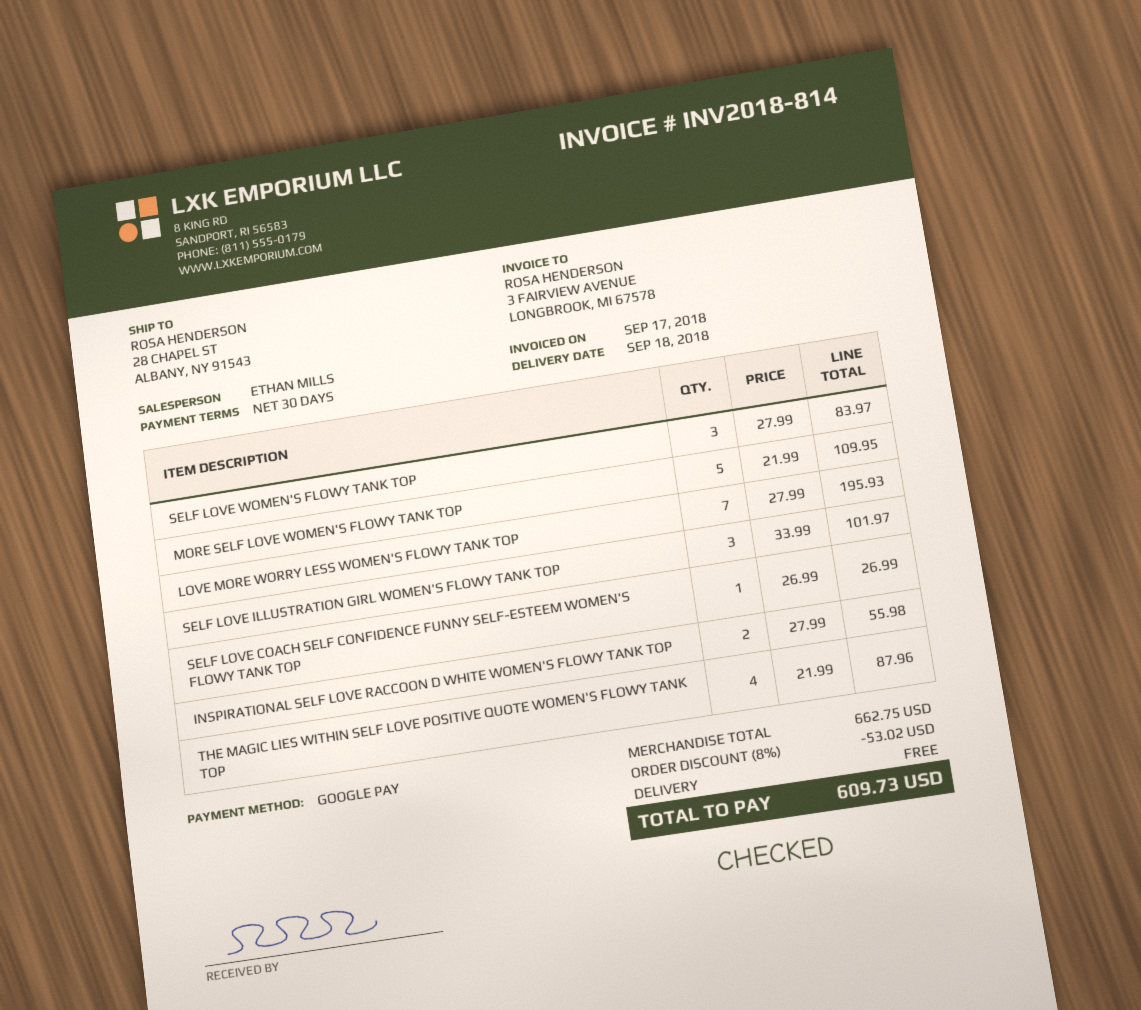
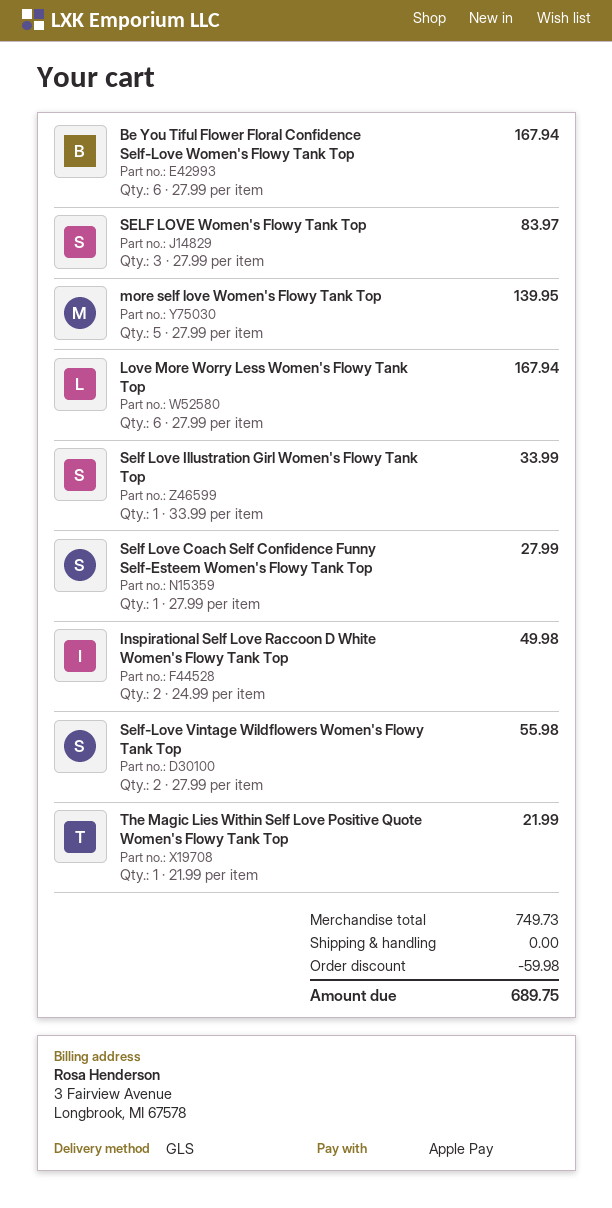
payment method: Google Pay -> Apple Pay
MORE SELF LOVE WOMEN'S FLOWY TANK TOP: 5 x 21.99 = 109.95 -> 5 x 27.99 = 139.95
LOVE MORE WORRY LESS WOMEN'S FLOWY TANK TOP: 7 x 27.99 = 195.93 -> 6 x 27.99 = 167.94
SELF LOVE ILLUSTRATION GIRL WOMEN'S FLOWY TANK TOP: 3 x 33.99 = 101.97 -> 1 x 33.99 = 33.99
SELF LOVE COACH SELF CONFIDENCE FUNNY SELF-ESTEEM WOMEN'S FLOWY TANK TOP: 1 x 26.99 = 26.99 -> 1 x 27.99 = 27.99
INSPIRATIONAL SELF LOVE RACCOON D WHITE WOMEN'S FLOWY TANK TOP: 2 x 27.99 = 55.98 -> 2 x 24.99 = 49.98
THE MAGIC LIES WITHIN SELF LOVE POSITIVE QUOTE WOMEN'S FLOWY TANK TOP: 4 x 21.99 = 87.96 -> 1 x 21.99 = 21.99
Be You Tiful Flower Floral Confidence Self-Love Women's Flowy Tank Top: none -> 6 x 27.99 = 167.94
Self-Love Vintage Wildflowers Women's Flowy Tank Top: none -> 2 x 27.99 = 55.98
subtotal: 662.75 -> 749.73
discount: 53.02 -> 59.98
total: 609.73 -> 689.75

